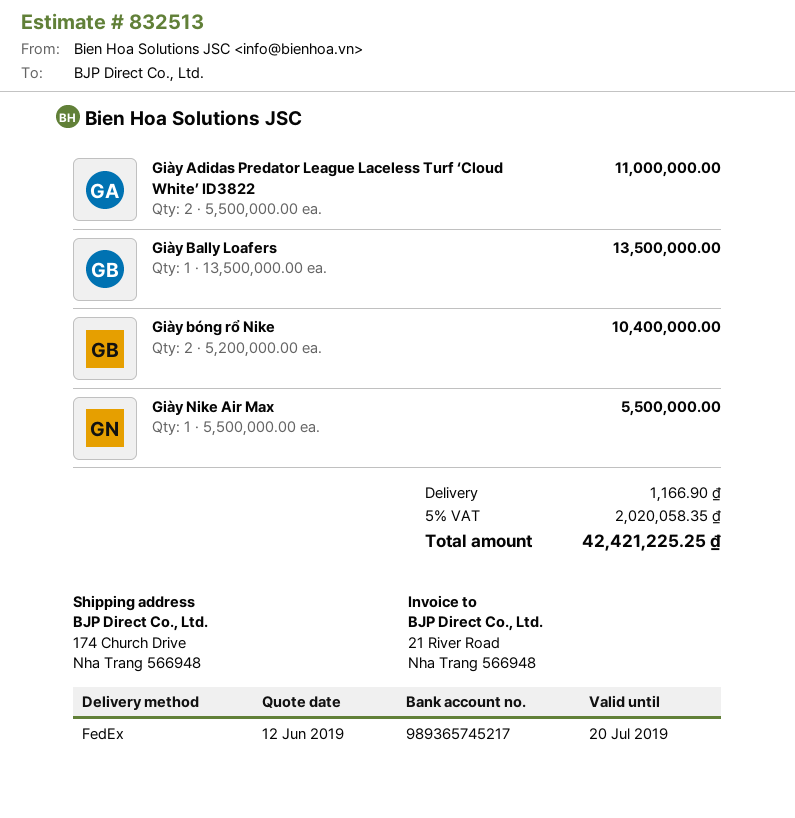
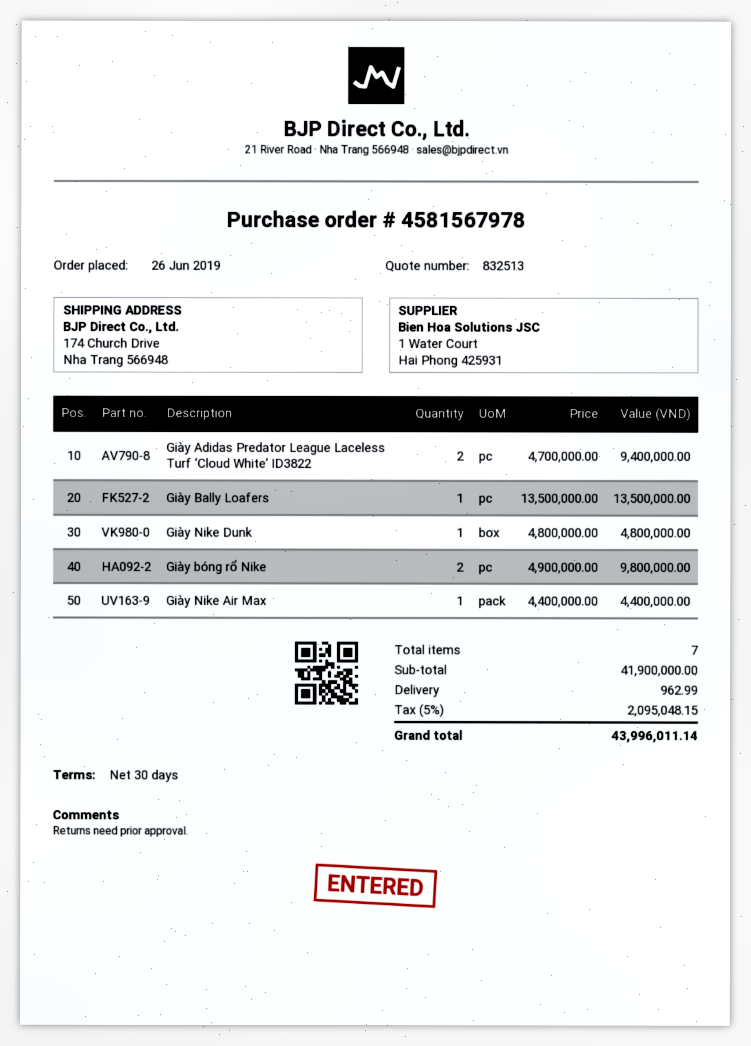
Giày Adidas Predator League Laceless Turf ‘Cloud White’ ID3822: 2 x 5500000.00 = 11000000.00 -> 2 x 4700000.00 = 9400000.00
Giày bóng rổ Nike: 2 x 5200000.00 = 10400000.00 -> 2 x 4900000.00 = 9800000.00
Giày Nike Air Max: 1 x 5500000.00 = 5500000.00 -> 1 x 4400000.00 = 4400000.00
Giày Nike Dunk: none -> 1 x 4800000.00 = 4800000.00
shipping: 1166.90 -> 962.99
tax: 5% = 2020058.35 -> 5% = 2095048.15
total: 42421225.25 -> 43996011.14

